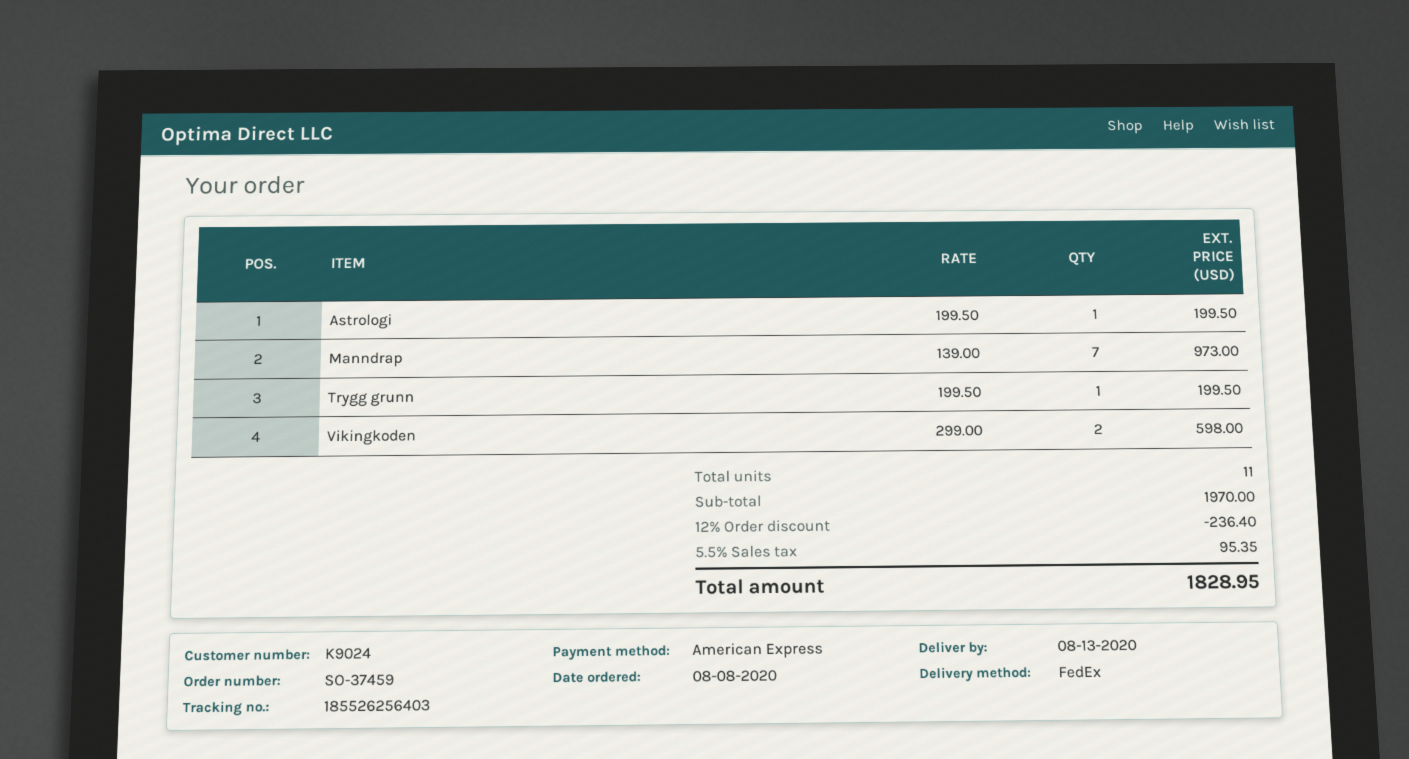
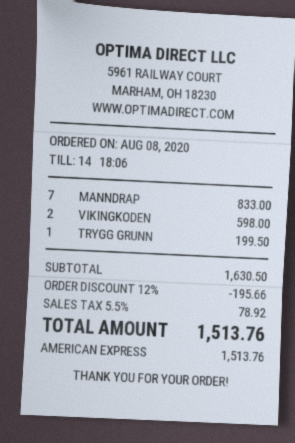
Astrologi: 1 for 199.50 -> none
Manndrap: 7 for 973.00 -> 7 for 833.00
subtotal: 1970.00 -> 1630.50
discount: 12% = 236.40 -> 12% = 195.66
tax: 5.5% = 95.35 -> 5.5% = 78.92
total: 1828.95 -> 1513.76

